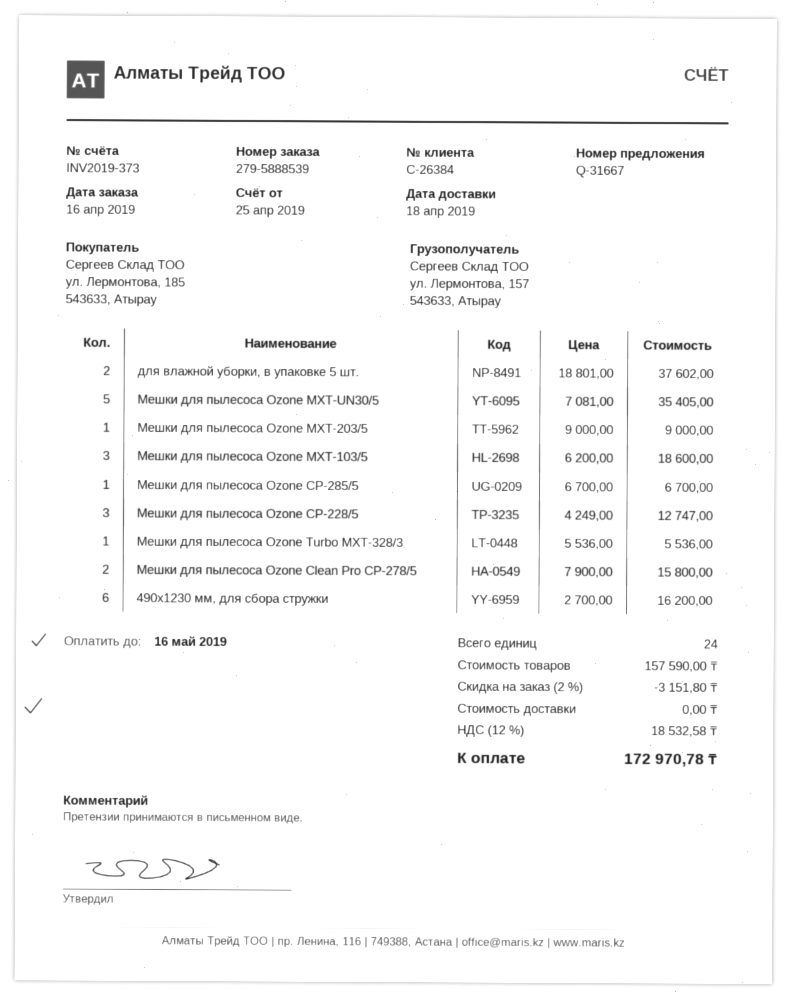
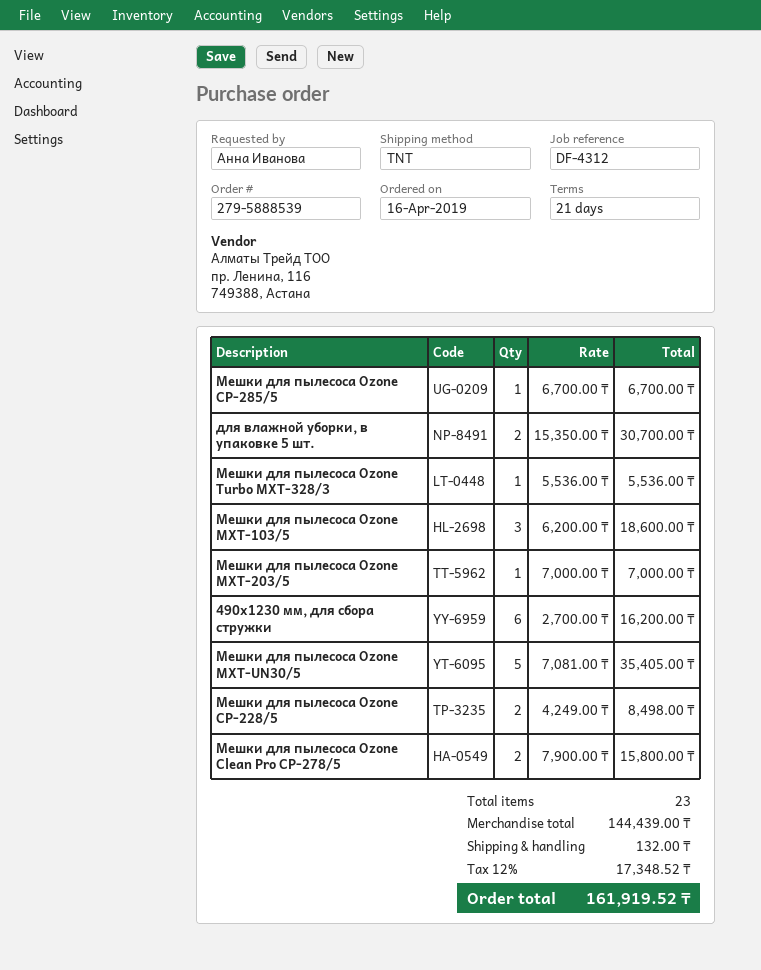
для влажной уборки, в упаковке 5 шт.: 2 x 18801.00 = 37602.00 -> 2 x 15350.00 = 30700.00
Мешки для пылесоса Ozone MXT-203/5: 1 x 9000.00 = 9000.00 -> 1 x 7000.00 = 7000.00
Мешки для пылесоса Ozone CP-228/5: 3 x 4249.00 = 12747.00 -> 2 x 4249.00 = 8498.00
total quantity: 24 -> 23
subtotal: 157590.00 -> 144439.00
discount: 2% = 3151.80 -> none
shipping: 0.00 -> 132.00
tax: 12% = 18532.58 -> 12% = 17348.52
total: 172970.78 -> 161919.52

